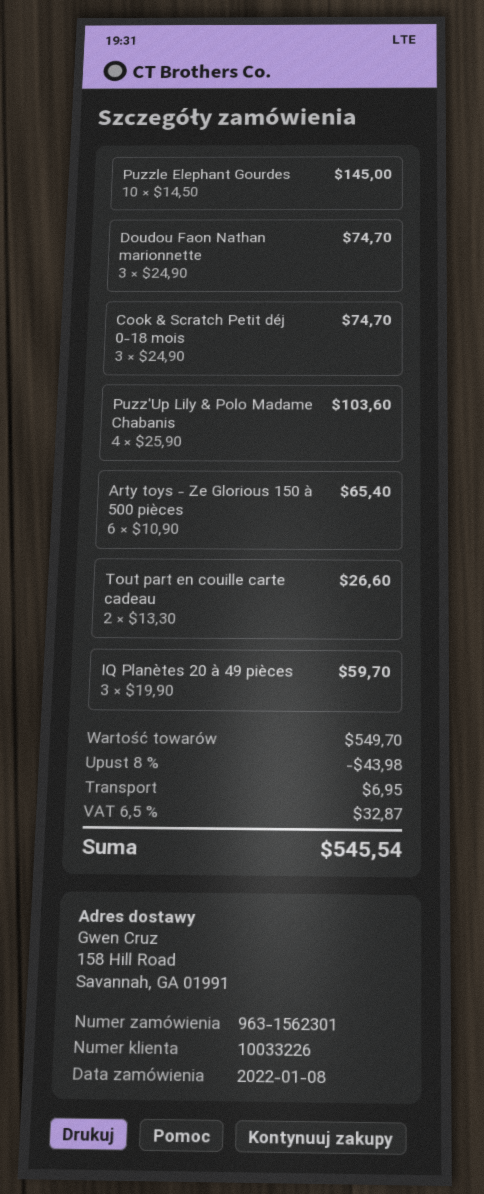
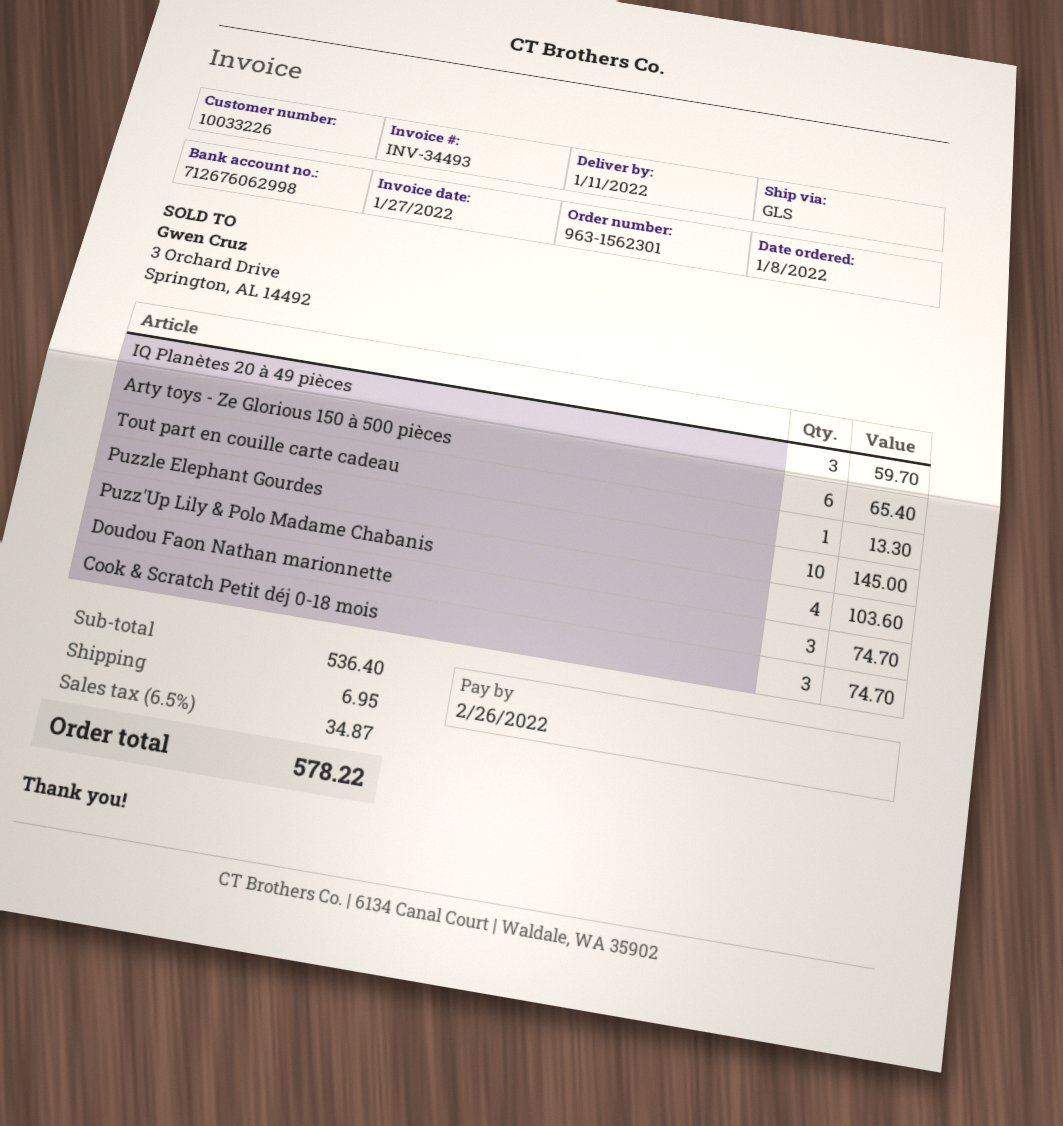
Tout part en couille carte cadeau: 2 for 26.60 -> 1 for 13.30
subtotal: 549.70 -> 536.40
discount: 8% = 43.98 -> none
tax: 6.5% = 32.87 -> 6.5% = 34.87
total: 545.54 -> 578.22

